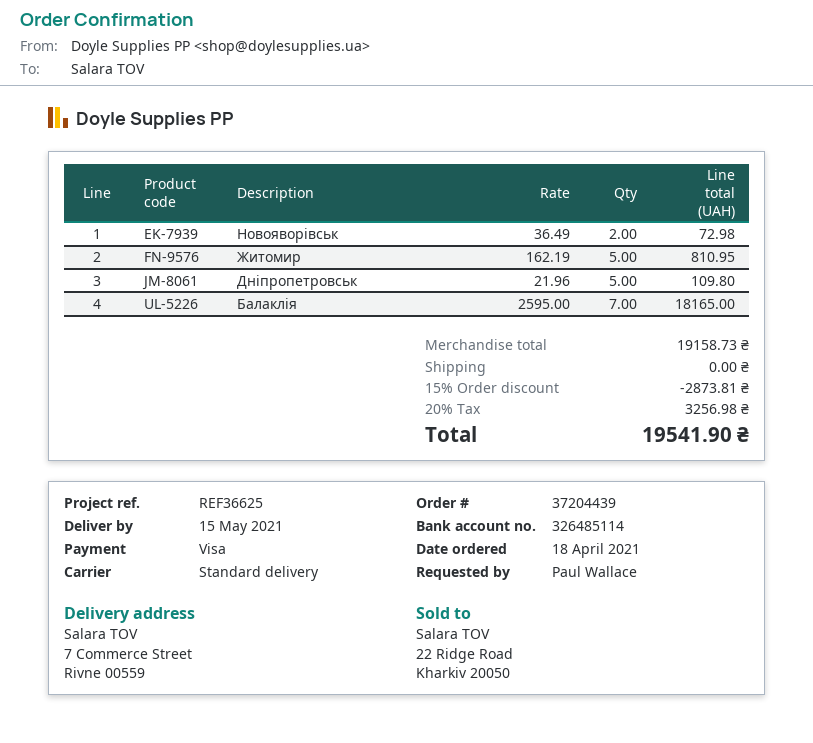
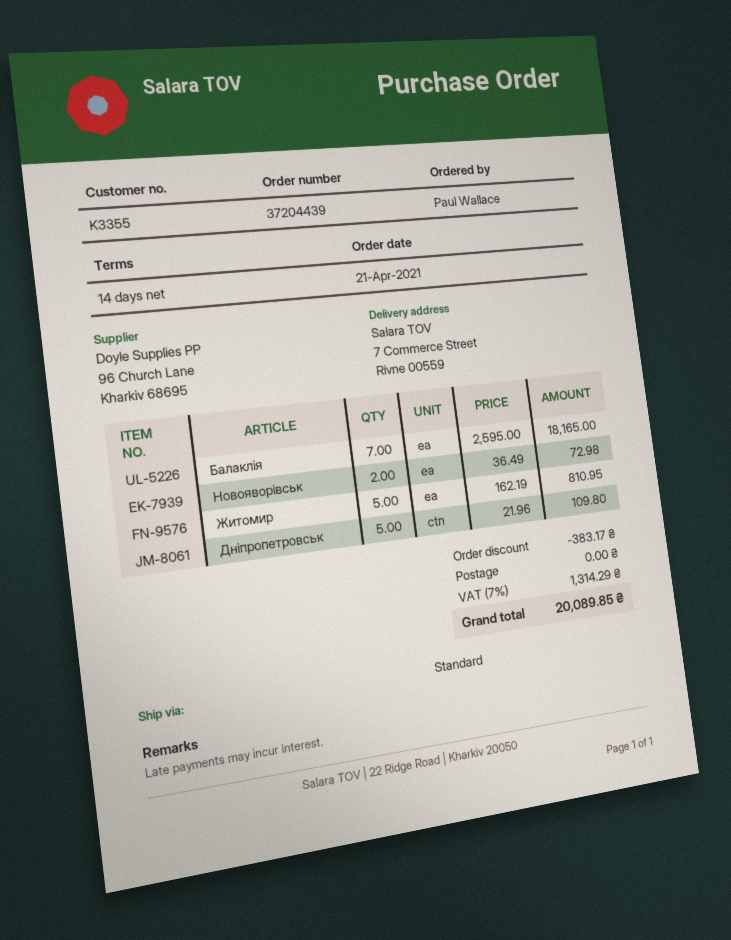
order date: 2021-04-18 -> 2021-04-21
discount: 2873.81 -> 383.17
tax: 20% = 3256.98 -> 7% = 1314.29
total: 19541.90 -> 20089.85

